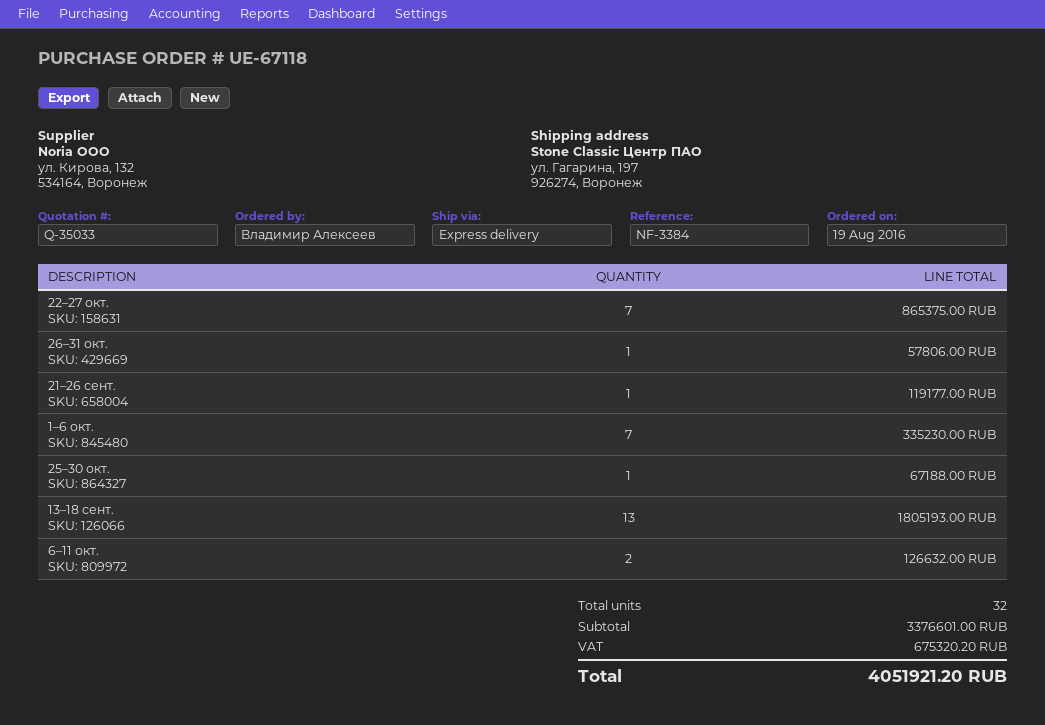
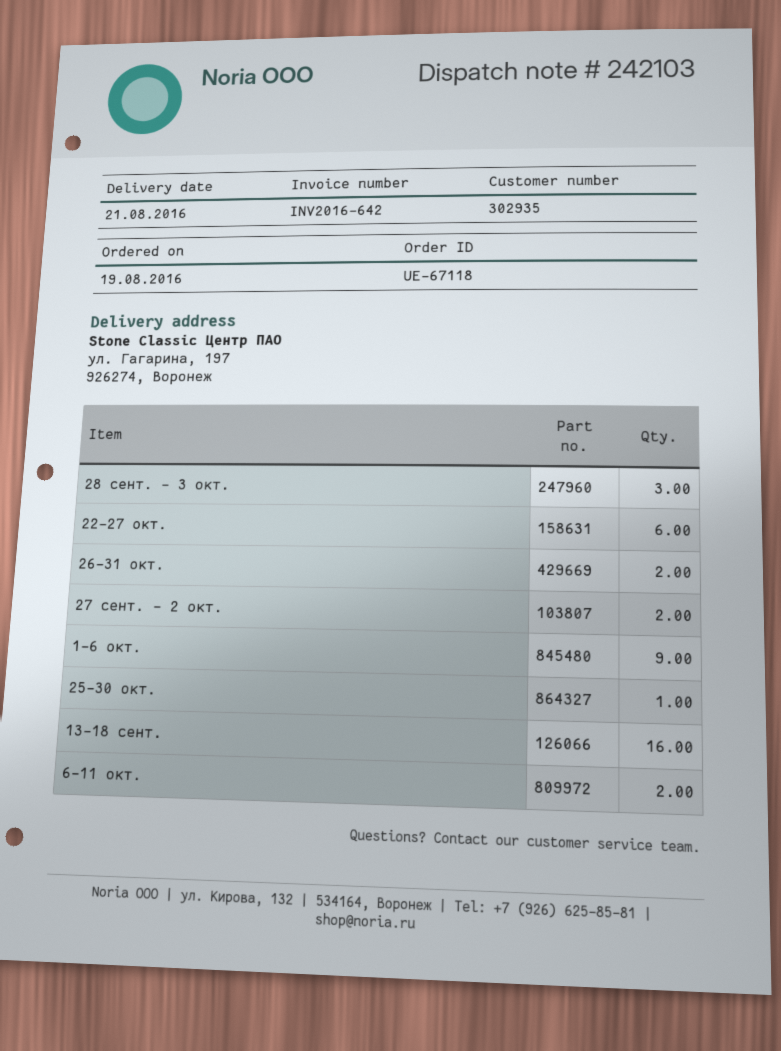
22–27 окт.: 7 -> 6
26–31 окт.: 1 -> 2
21–26 сент.: 1 -> none
1–6 окт.: 7 -> 9
13–18 сент.: 13 -> 16
28 сент. – 3 окт.: none -> 3
27 сент. – 2 окт.: none -> 2

